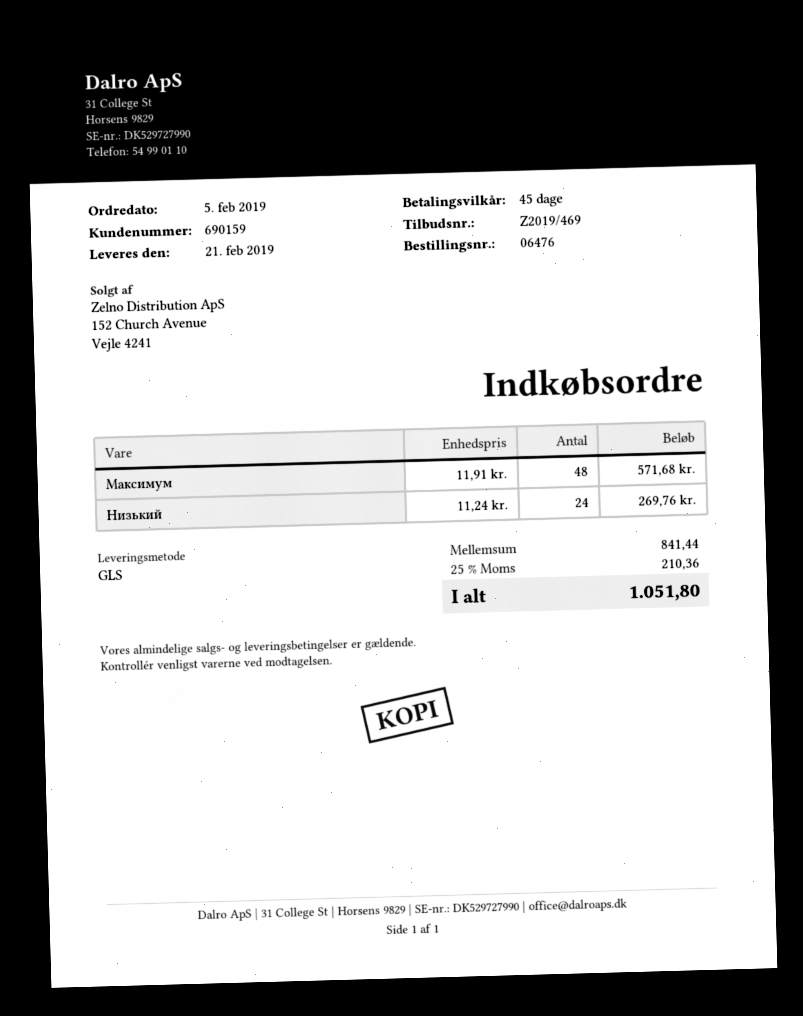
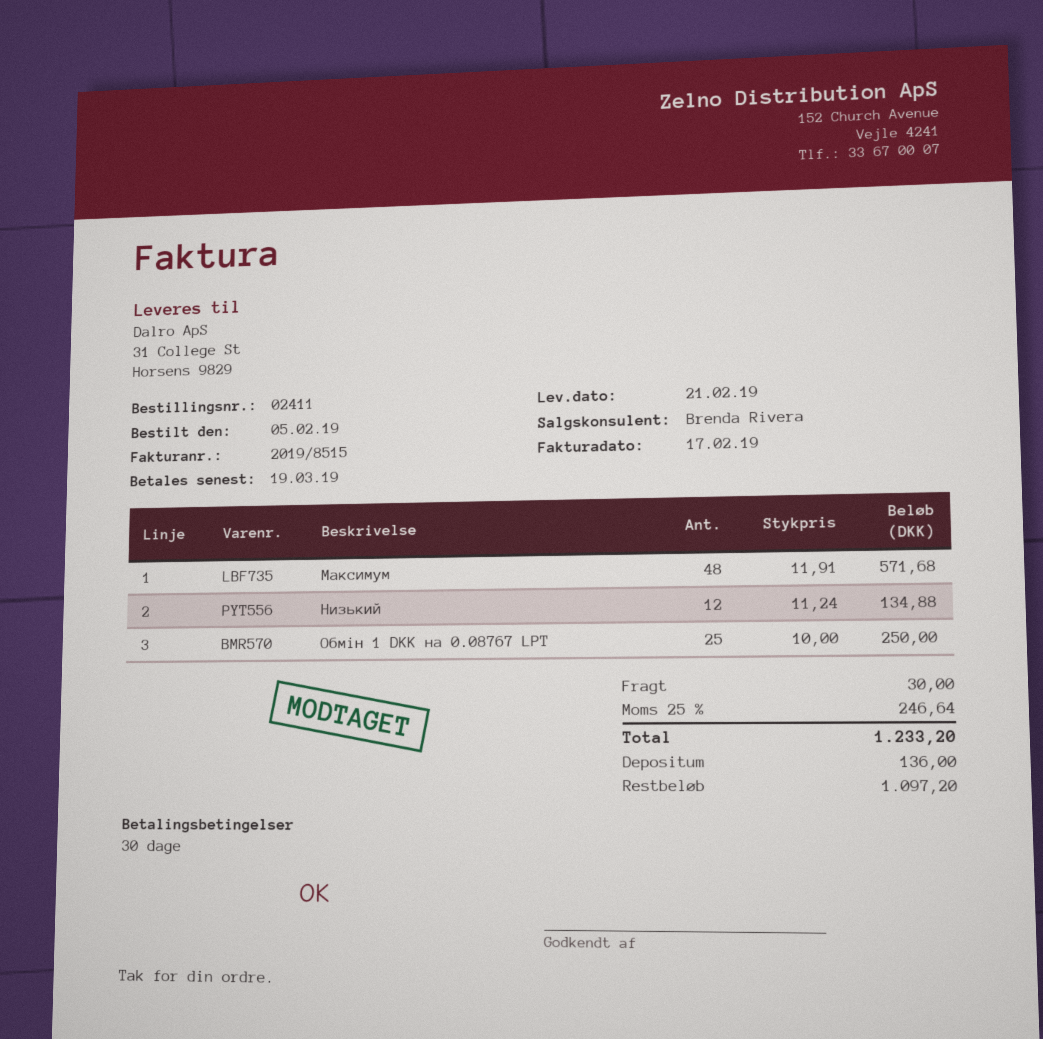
order number: 06476 -> 02411
payment terms: 45 days -> 30 days
Низький: 24 x 11.24 = 269.76 -> 12 x 11.24 = 134.88
Обмін 1 DKK на 0.08767 LPT: none -> 25 x 10.00 = 250.00
shipping: none -> 30.00
tax: 25% = 210.36 -> 25% = 246.64
total: 1051.80 -> 1233.20

